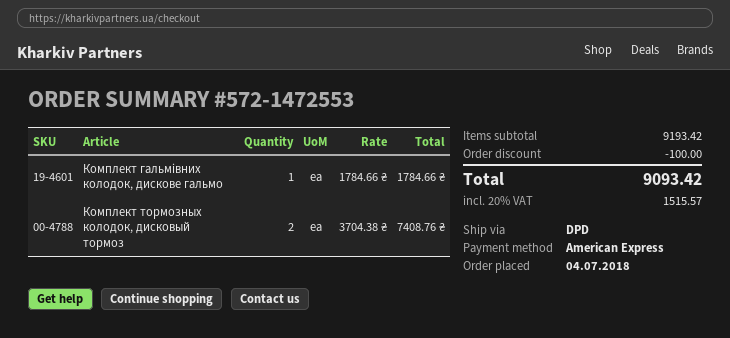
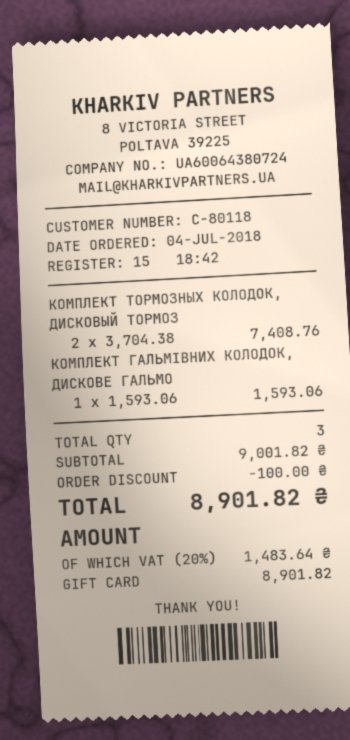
payment method: American Express -> gift card
Комплект гальмівних колодок, дискове гальмо: 1 x 1784.66 = 1784.66 -> 1 x 1593.06 = 1593.06
subtotal: 9193.42 -> 9001.82
tax: 20% = 1515.57 -> 20% = 1483.64
total: 9093.42 -> 8901.82

